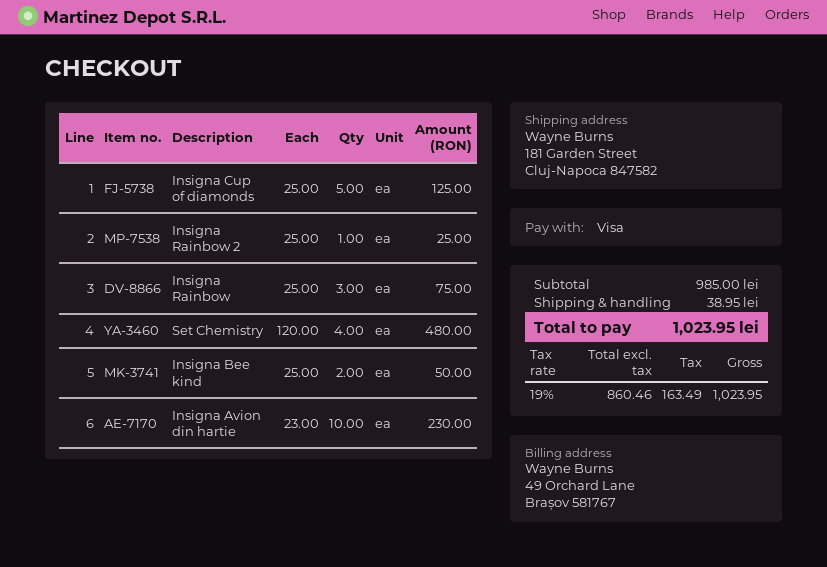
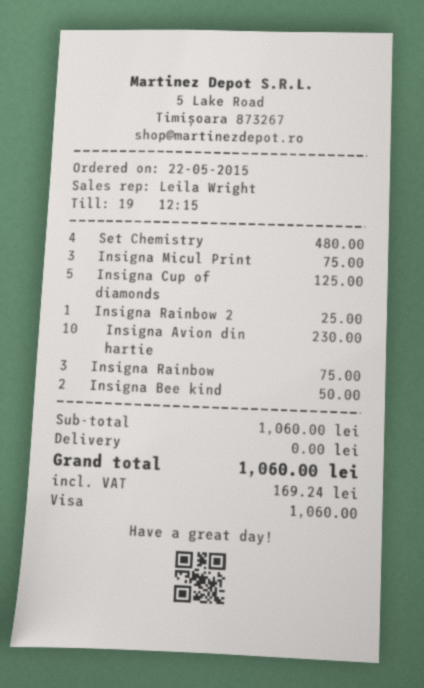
Insigna Micul Print: none -> 3 for 75.00
subtotal: 985.00 -> 1060.00
shipping: 38.95 -> 0.00
tax: 163.49 -> 169.24
total: 1023.95 -> 1060.00

